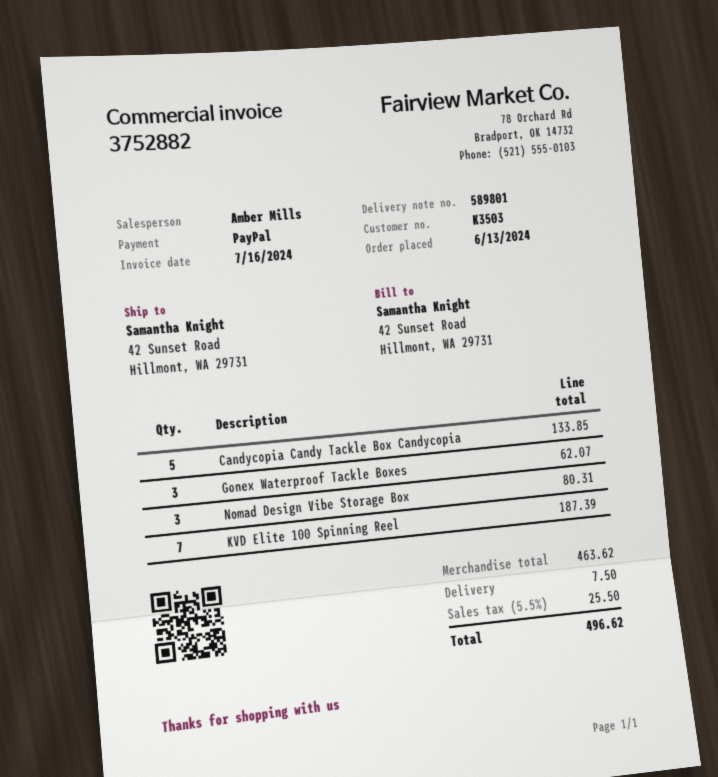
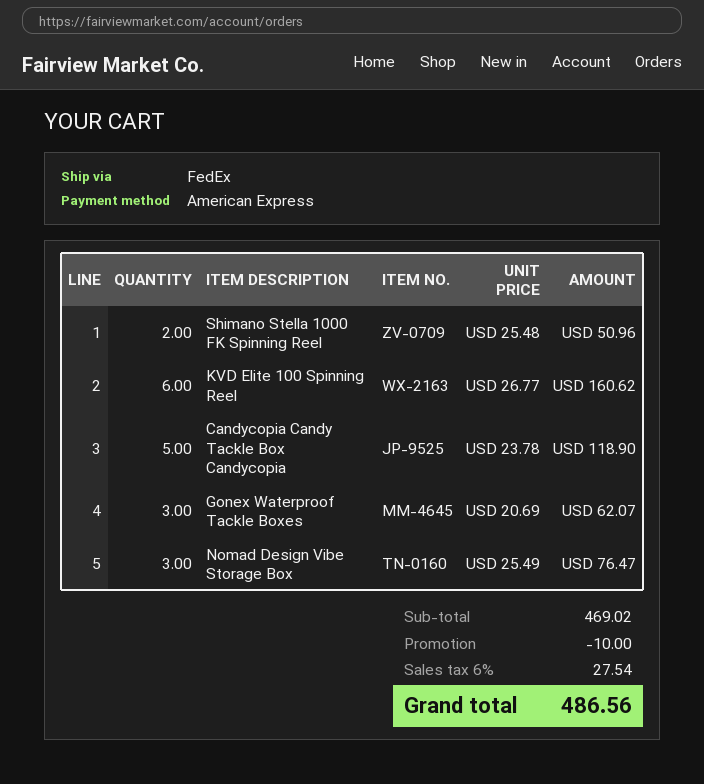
payment method: PayPal -> American Express
Candycopia Candy Tackle Box Candycopia: 5 for 133.85 -> 5 for 118.90
Nomad Design Vibe Storage Box: 3 for 80.31 -> 3 for 76.47
KVD Elite 100 Spinning Reel: 7 for 187.39 -> 6 for 160.62
Shimano Stella 1000 FK Spinning Reel: none -> 2 for 50.96
subtotal: 463.62 -> 469.02
discount: none -> 10.00
shipping: 7.50 -> none
tax: 5.5% = 25.50 -> 6% = 27.54
total: 496.62 -> 486.56

